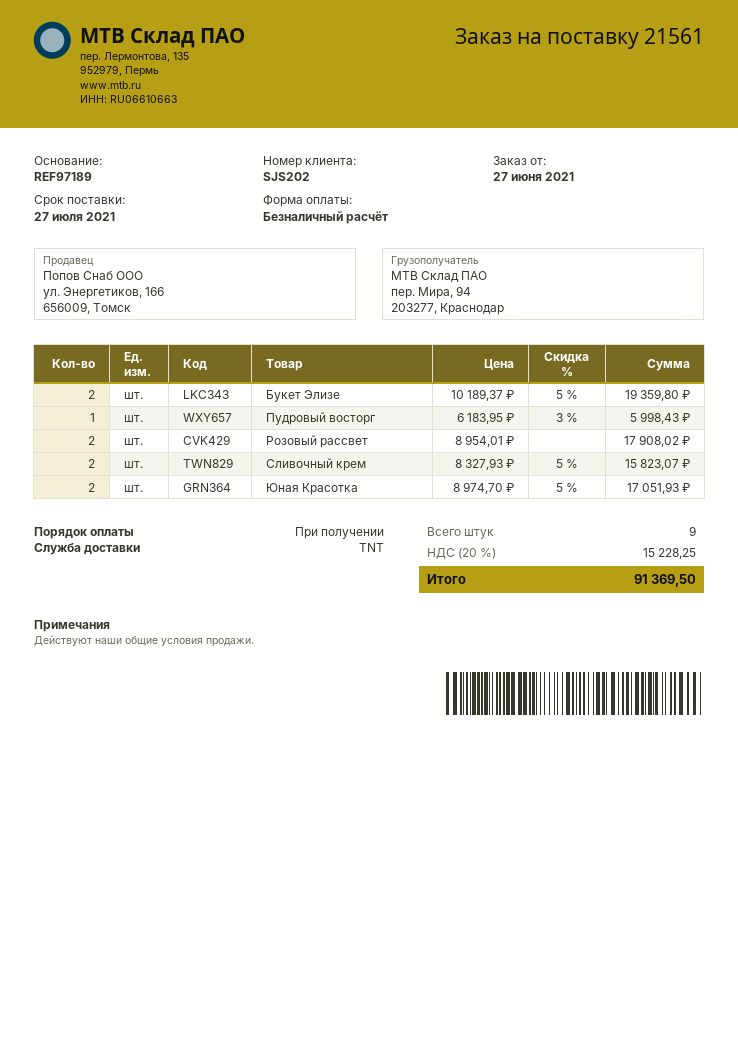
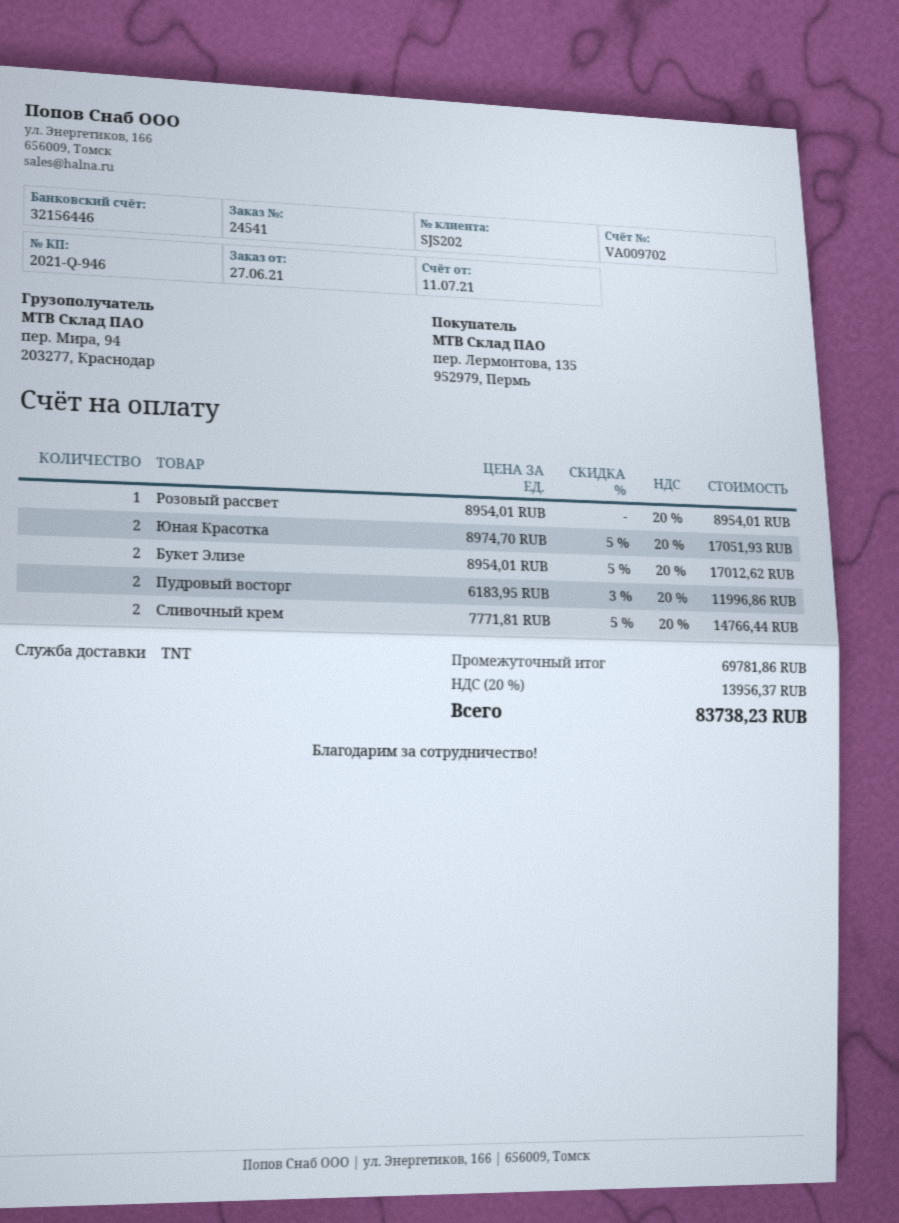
order number: 21561 -> 24541
Букет Элизе: 2 x 10189.37 - 5% = 19359.80 -> 2 x 8954.01 - 5% = 17012.62
Пудровый восторг: 1 x 6183.95 - 3% = 5998.43 -> 2 x 6183.95 - 3% = 11996.86
Розовый рассвет: 2 x 8954.01 = 17908.02 -> 1 x 8954.01 = 8954.01
Сливочный крем: 2 x 8327.93 - 5% = 15823.07 -> 2 x 7771.81 - 5% = 14766.44
tax: 20% = 15228.25 -> 20% = 13956.37
total: 91369.50 -> 83738.23

